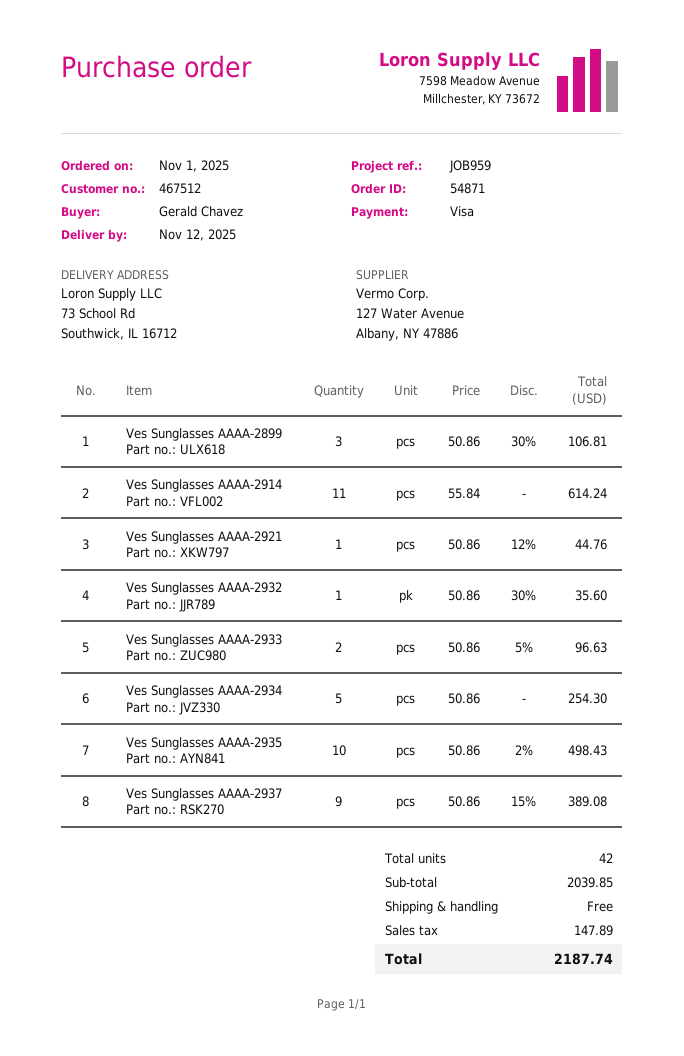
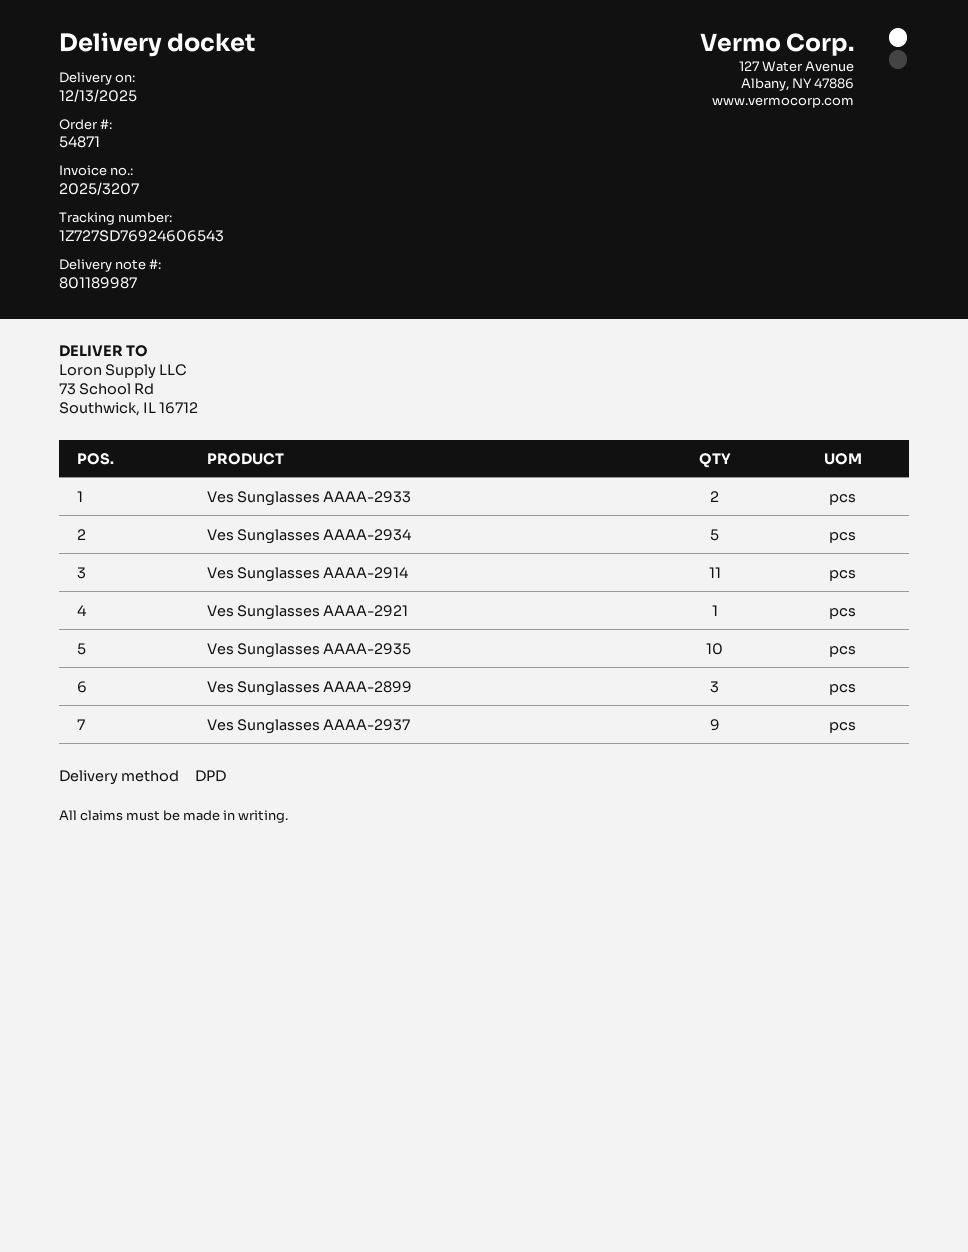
delivery date: 2025-11-12 -> 2025-12-13
Ves Sunglasses AAAA-2932: 1 -> none

